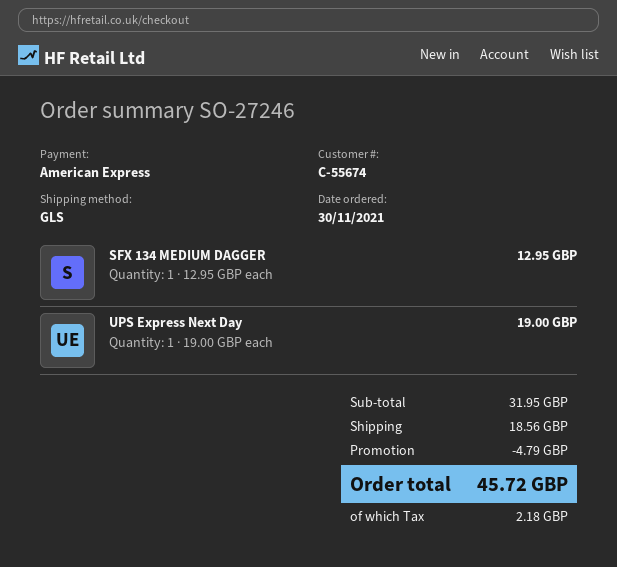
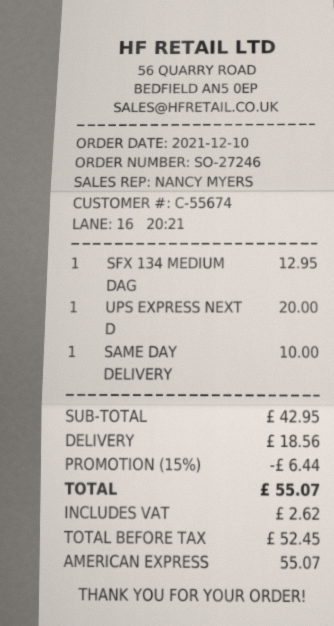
order date: 2021-11-30 -> 2021-12-10
UPS Express Next Day: 1 x 19.00 = 19.00 -> 1 x 20.00 = 20.00
SAME DAY DELIVERY: none -> 1 x 10.00 = 10.00
subtotal: 31.95 -> 42.95
discount: 4.79 -> 6.44
tax: 2.18 -> 2.62
total: 45.72 -> 55.07

